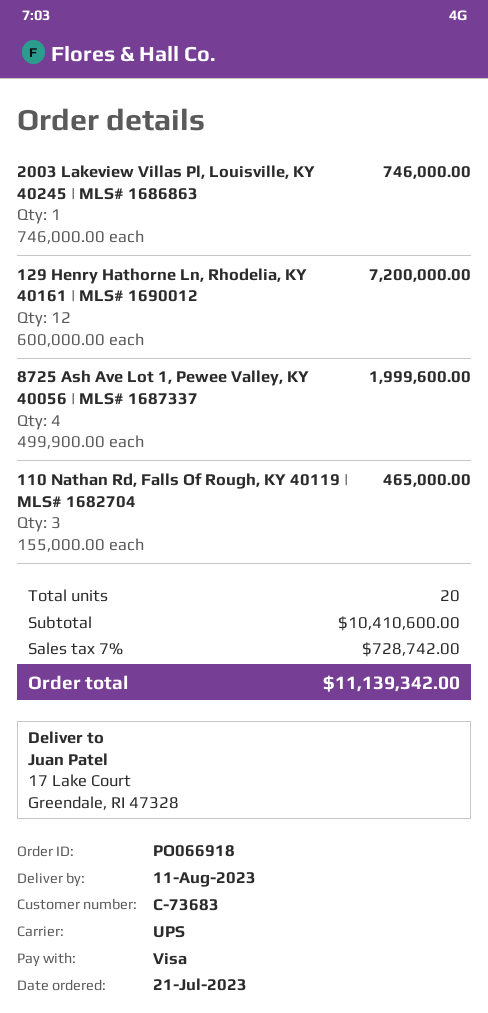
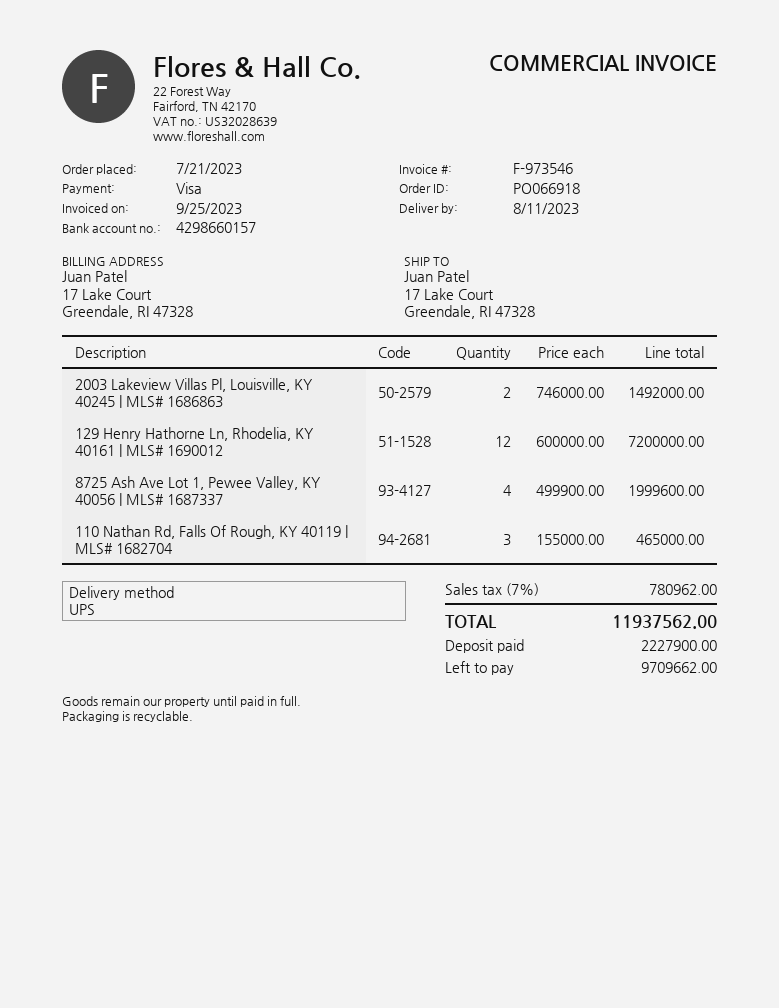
2003 Lakeview Villas Pl, Louisville, KY 40245 | MLS# 1686863: 1 x 746000.00 = 746000.00 -> 2 x 746000.00 = 1492000.00
tax: 7% = 728742.00 -> 7% = 780962.00
total: 11139342.00 -> 11937562.00

